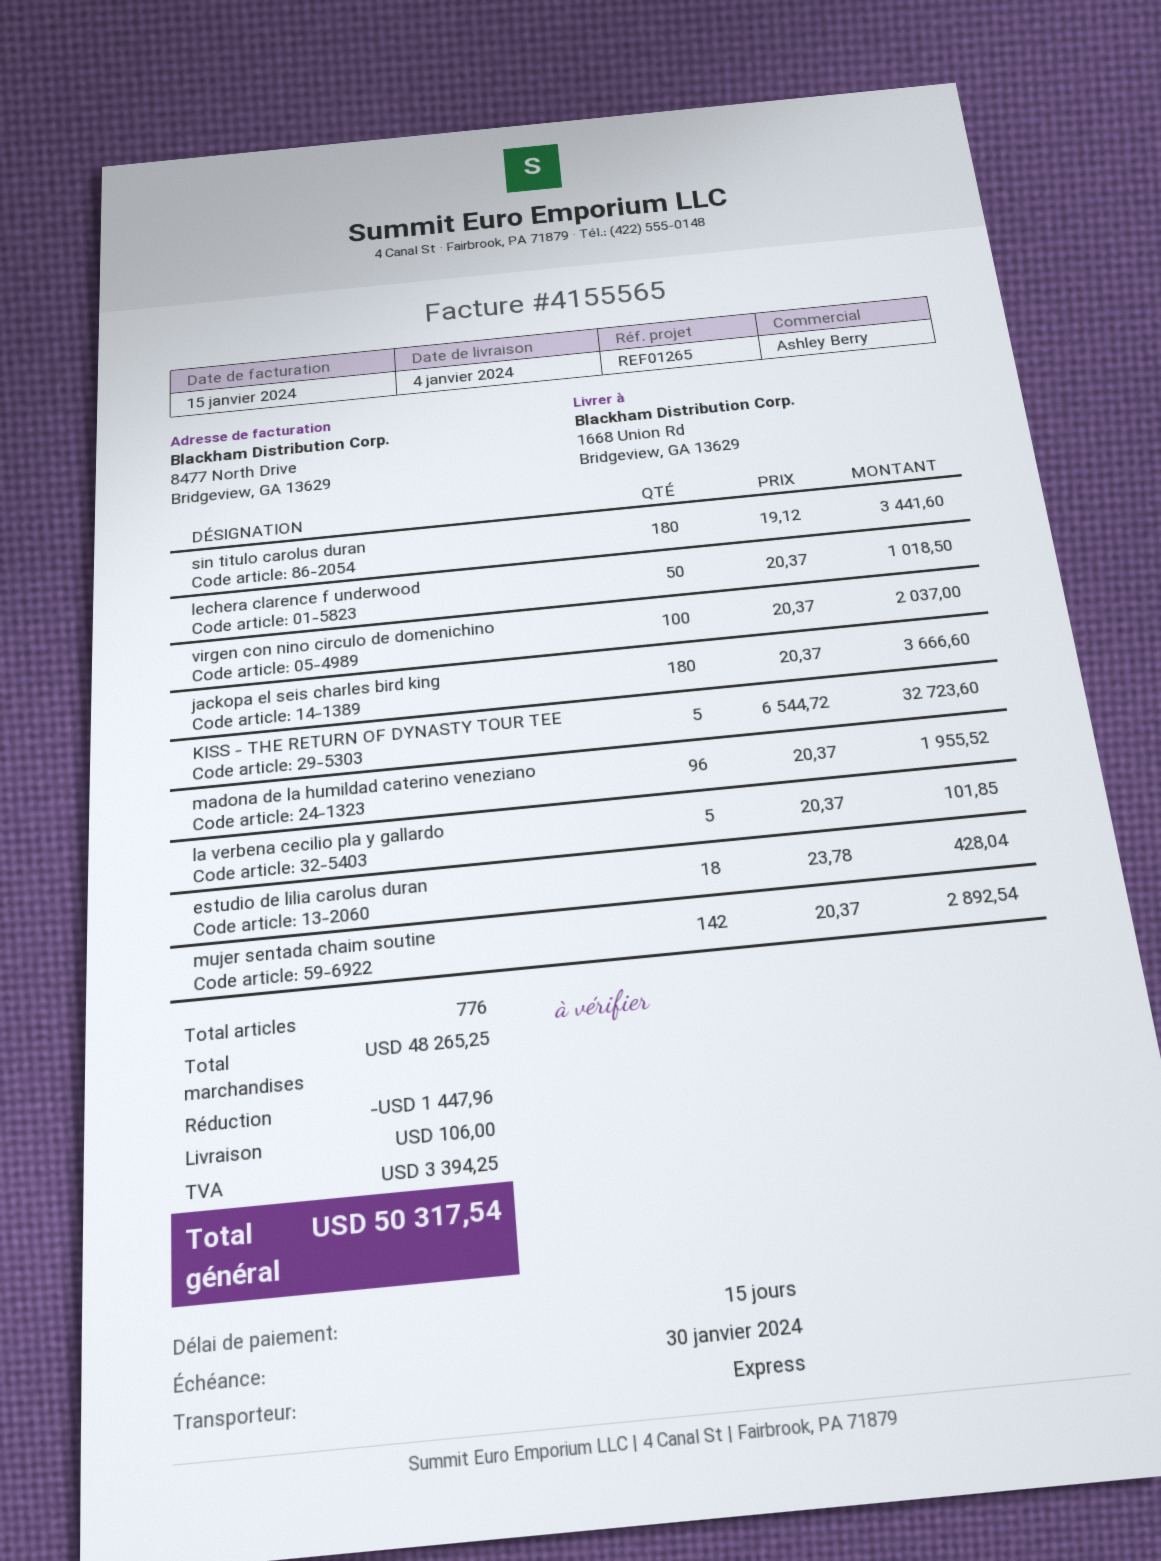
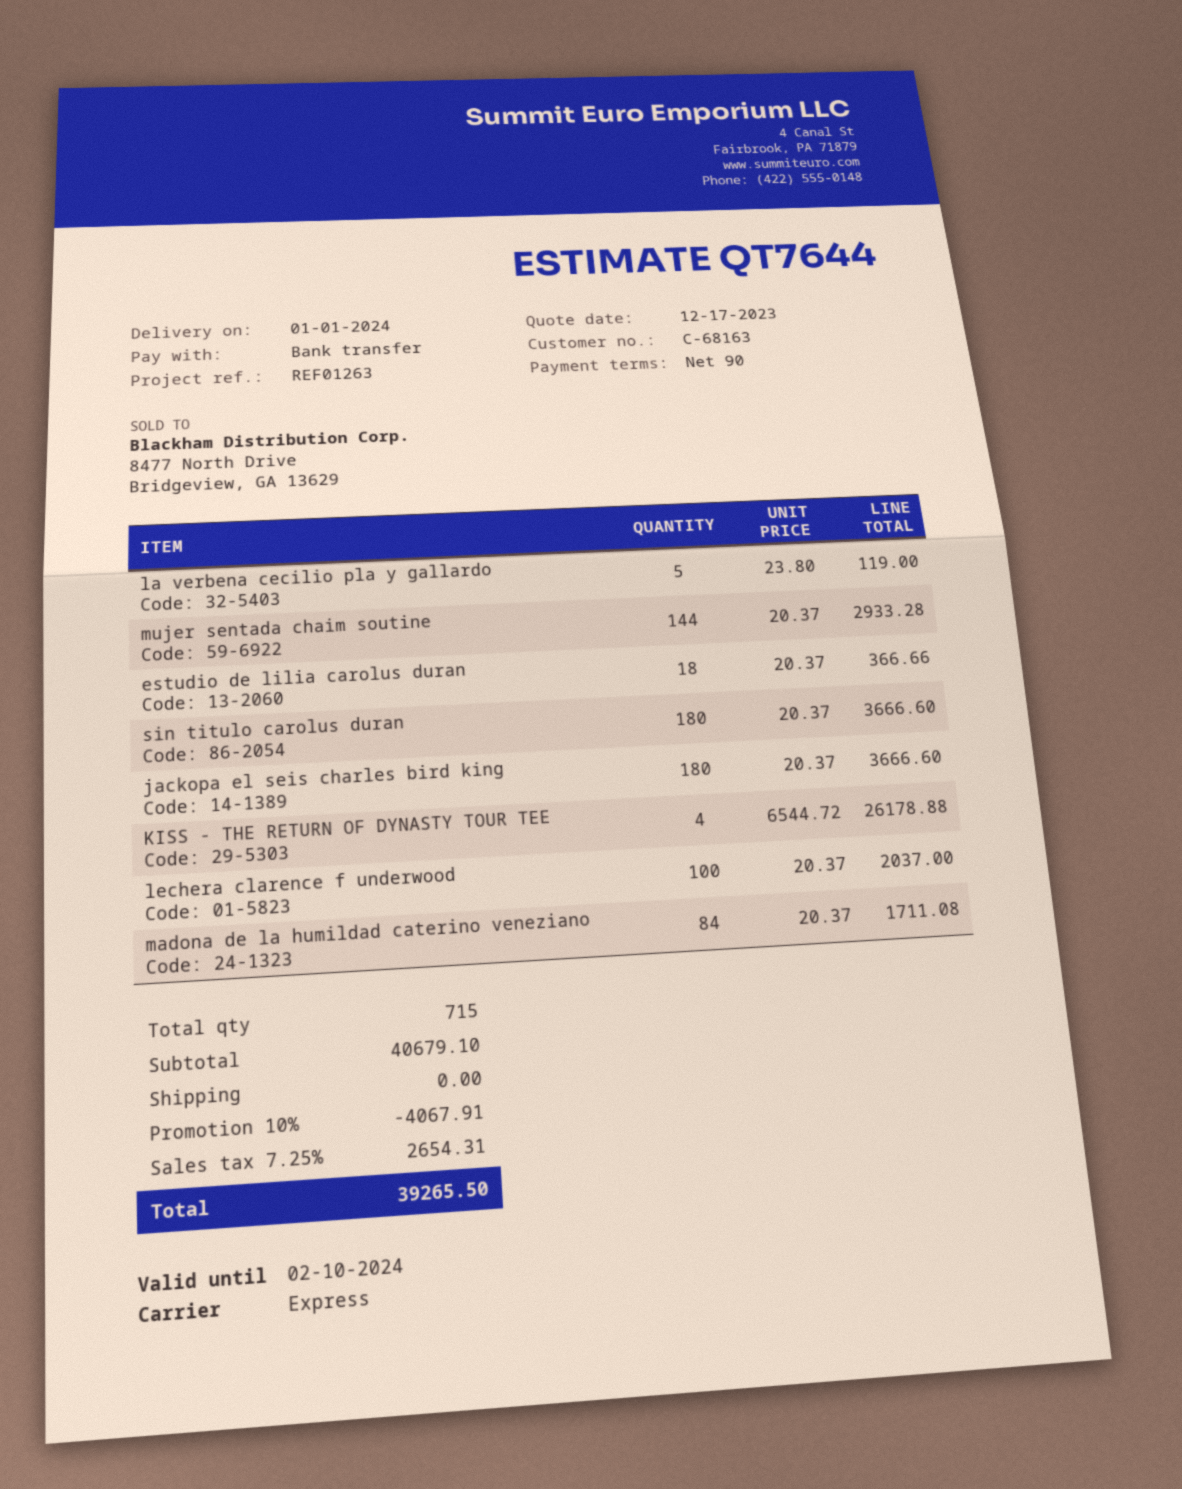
delivery date: 2024-01-04 -> 2024-01-01
payment terms: 15 days -> 90 days
reference: REF01265 -> REF01263
sin titulo carolus duran: 180 x 19.12 = 3441.60 -> 180 x 20.37 = 3666.60
lechera clarence f underwood: 50 x 20.37 = 1018.50 -> 100 x 20.37 = 2037.00
virgen con nino circulo de domenichino: 100 x 20.37 = 2037.00 -> none
KISS - THE RETURN OF DYNASTY TOUR TEE: 5 x 6544.72 = 32723.60 -> 4 x 6544.72 = 26178.88
madona de la humildad caterino veneziano: 96 x 20.37 = 1955.52 -> 84 x 20.37 = 1711.08
la verbena cecilio pla y gallardo: 5 x 20.37 = 101.85 -> 5 x 23.80 = 119.00
estudio de lilia carolus duran: 18 x 23.78 = 428.04 -> 18 x 20.37 = 366.66
mujer sentada chaim soutine: 142 x 20.37 = 2892.54 -> 144 x 20.37 = 2933.28
total quantity: 776 -> 715
subtotal: 48265.25 -> 40679.10
discount: 1447.96 -> 4067.91
shipping: 106.00 -> 0.00
tax: 3394.25 -> 2654.31
total: 50317.54 -> 39265.50

